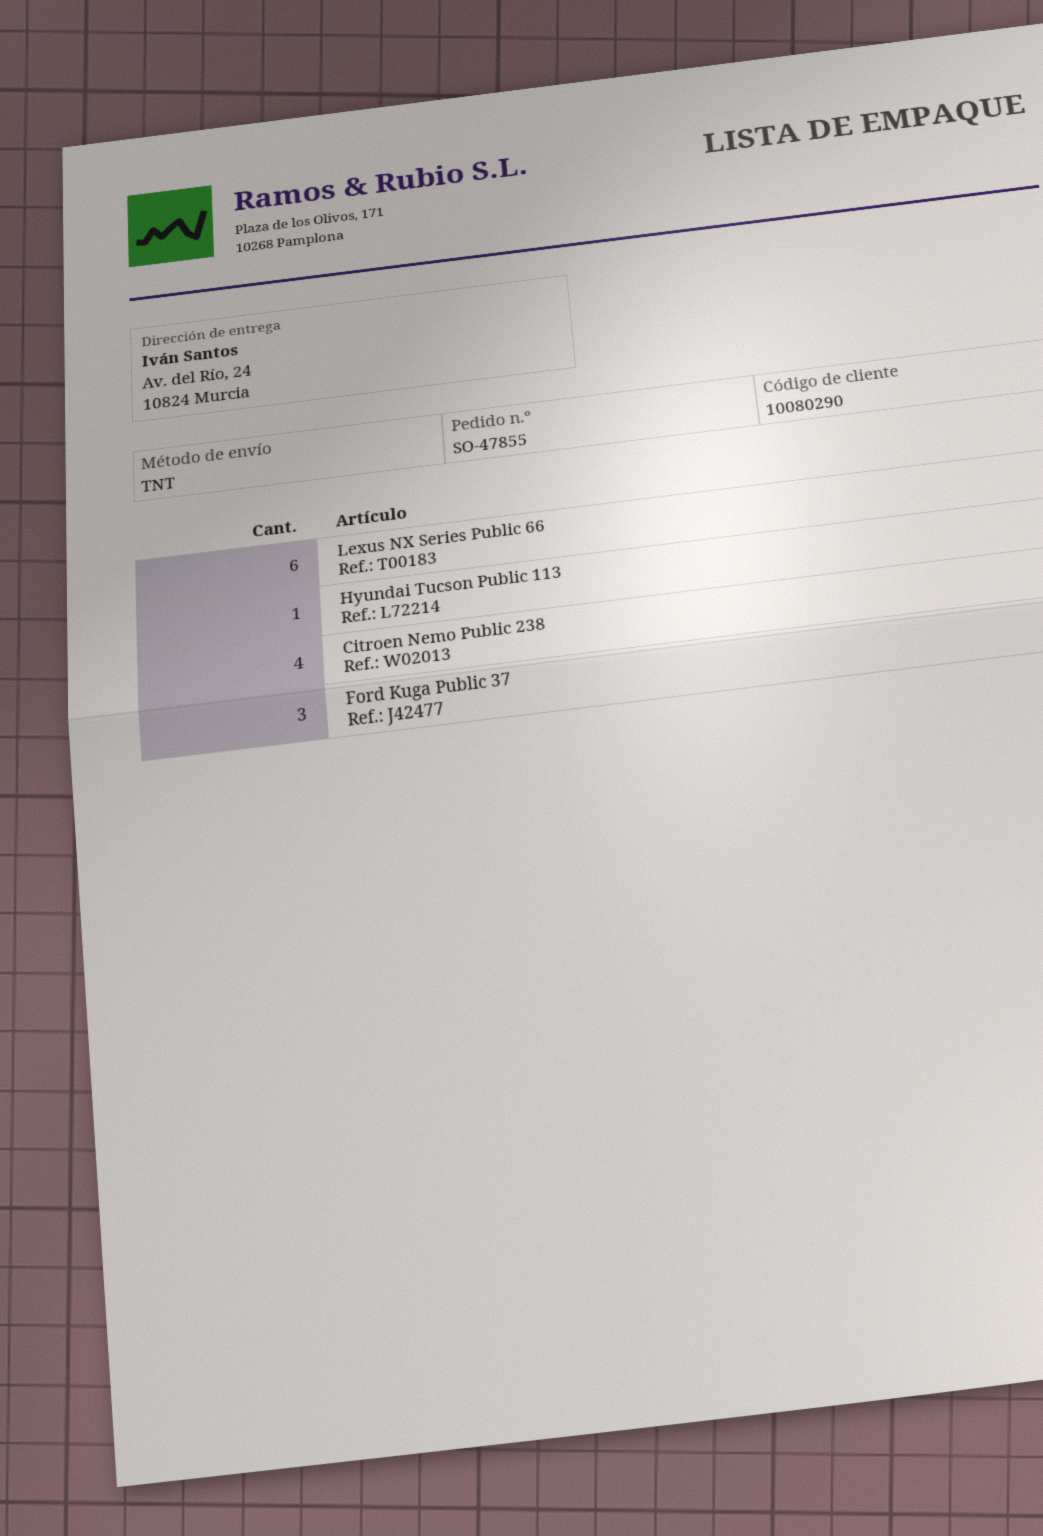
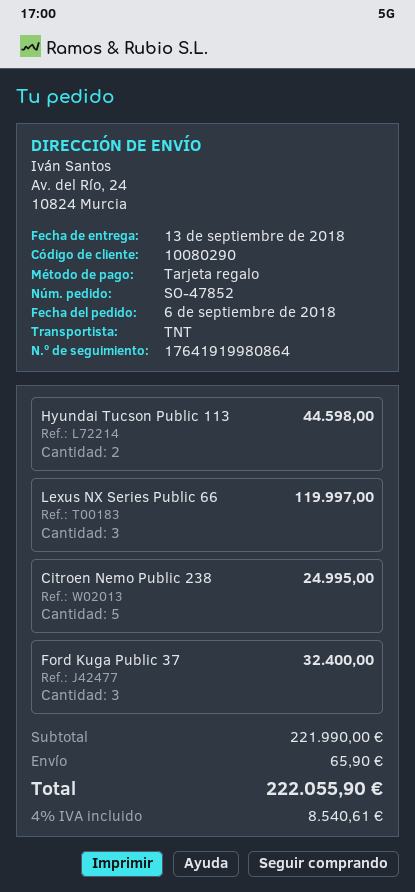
order number: SO-47855 -> SO-47852
Lexus NX Series Public 66: 6 -> 3
Hyundai Tucson Public 113: 1 -> 2
Citroen Nemo Public 238: 4 -> 5

